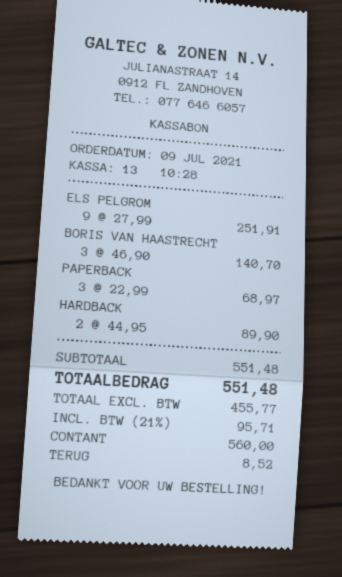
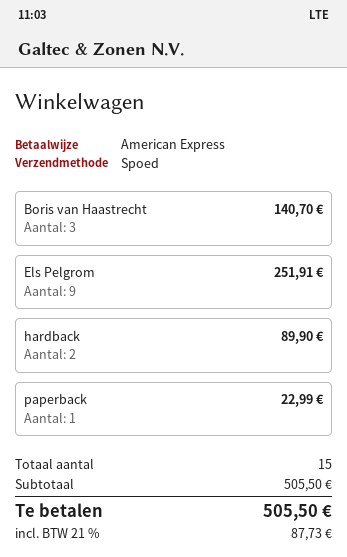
payment method: cash -> American Express
PAPERBACK: 3 for 68.97 -> 1 for 22.99
subtotal: 551.48 -> 505.50
tax: 21% = 95.71 -> 21% = 87.73
total: 551.48 -> 505.50

